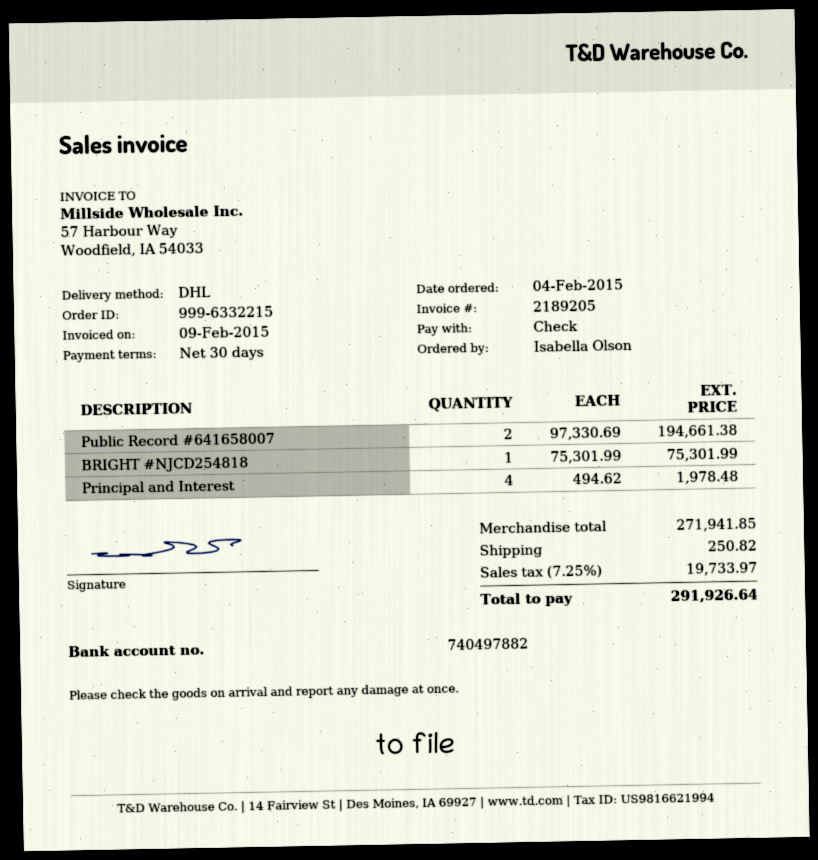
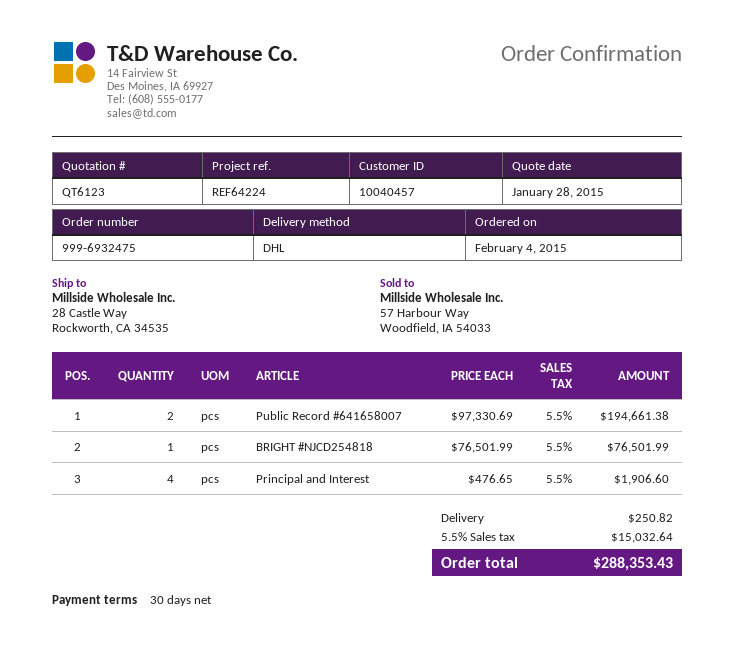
order number: 999-6332215 -> 999-6932475
BRIGHT #NJCD254818: 1 x 75301.99 = 75301.99 -> 1 x 76501.99 = 76501.99
Principal and Interest: 4 x 494.62 = 1978.48 -> 4 x 476.65 = 1906.60
tax: 7.25% = 19733.97 -> 5.5% = 15032.64
total: 291926.64 -> 288353.43

